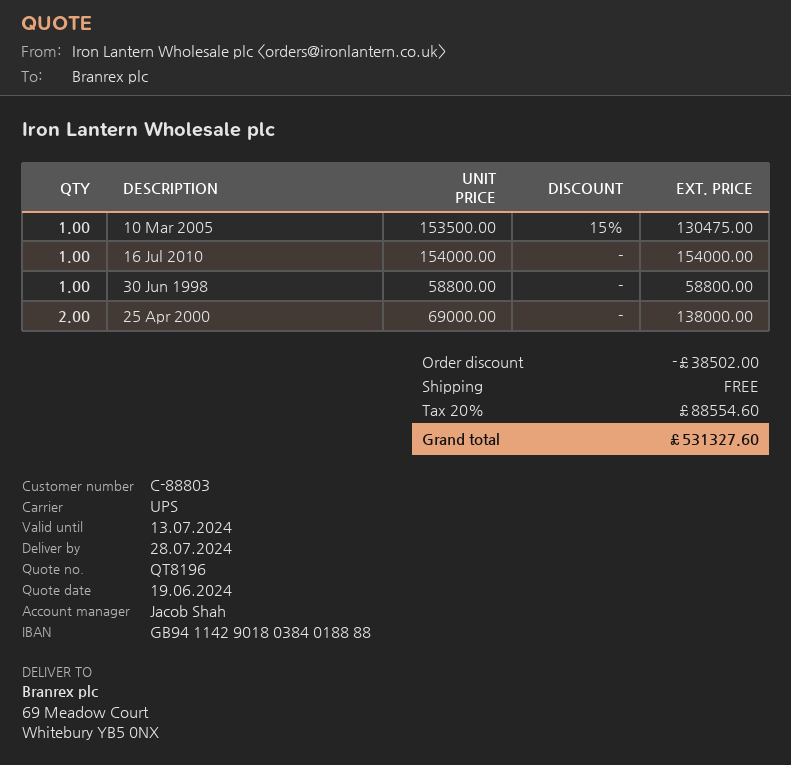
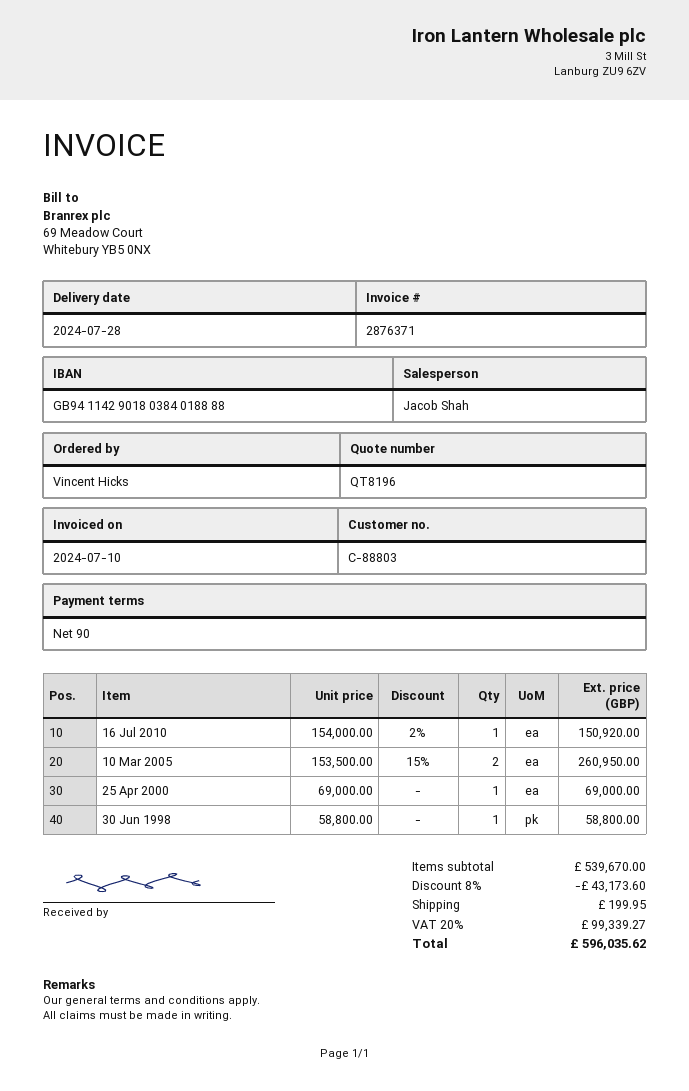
10 Mar 2005: 1 x 153500.00 - 15% = 130475.00 -> 2 x 153500.00 - 15% = 260950.00
16 Jul 2010: 1 x 154000.00 = 154000.00 -> 1 x 154000.00 - 2% = 150920.00
25 Apr 2000: 2 x 69000.00 = 138000.00 -> 1 x 69000.00 = 69000.00
discount: 38502.00 -> 43173.60
shipping: 0.00 -> 199.95
tax: 20% = 88554.60 -> 20% = 99339.27
total: 531327.60 -> 596035.62

